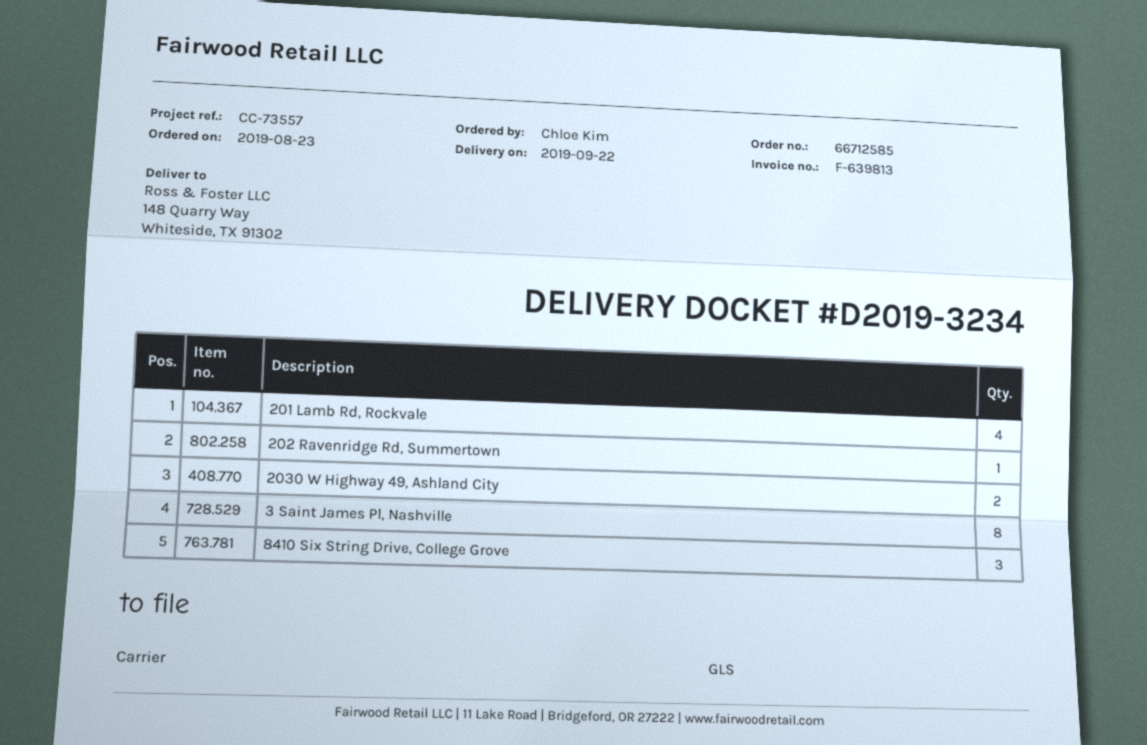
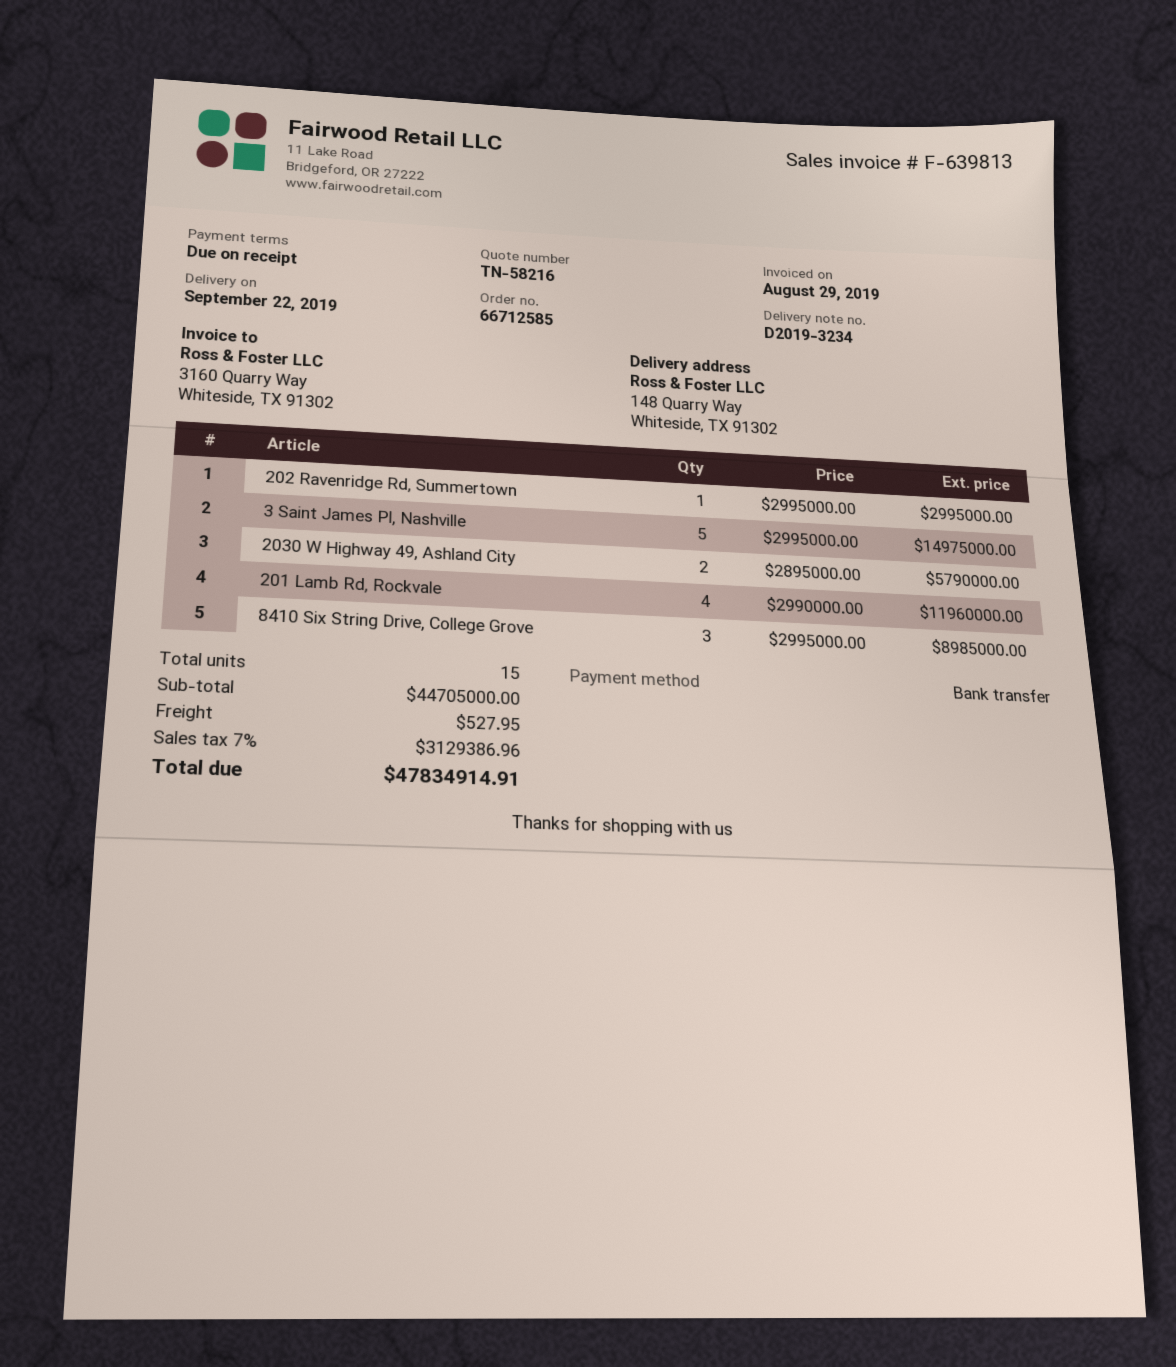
3 Saint James Pl, Nashville: 8 -> 5

